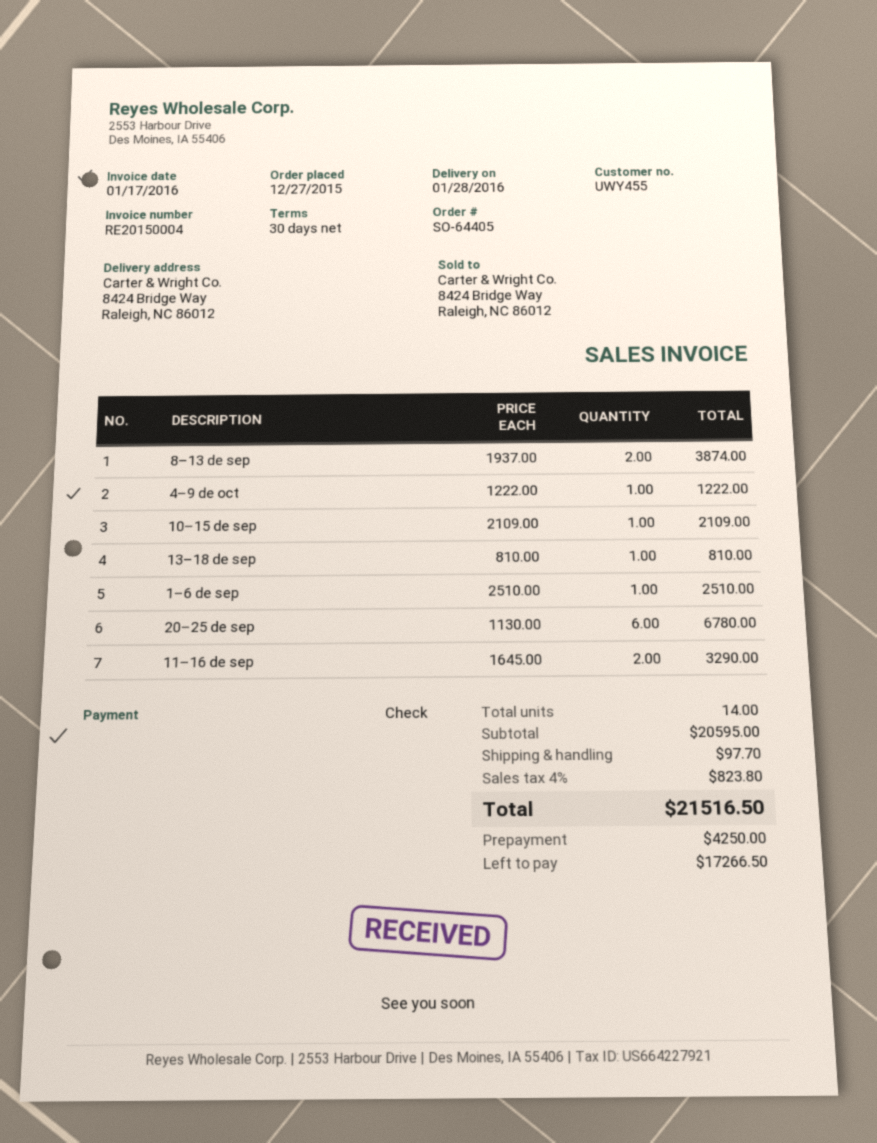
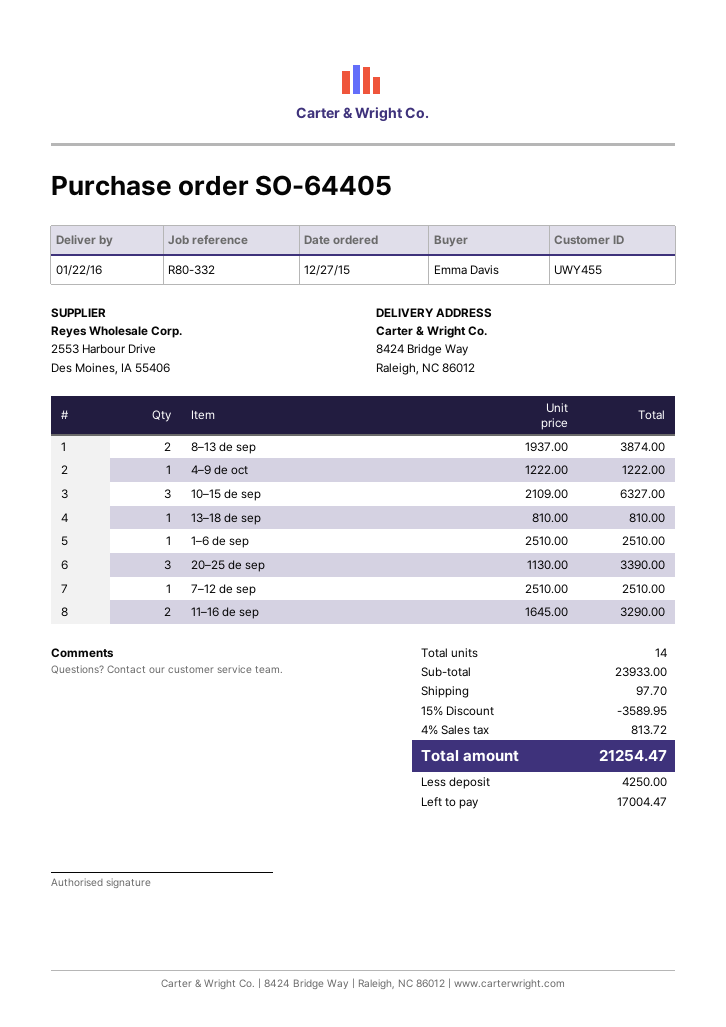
delivery date: 2016-01-28 -> 2016-01-22
10–15 de sep: 1 x 2109.00 = 2109.00 -> 3 x 2109.00 = 6327.00
20–25 de sep: 6 x 1130.00 = 6780.00 -> 3 x 1130.00 = 3390.00
7–12 de sep: none -> 1 x 2510.00 = 2510.00
subtotal: 20595.00 -> 23933.00
discount: none -> 15% = 3589.95
tax: 4% = 823.80 -> 4% = 813.72
total: 21516.50 -> 21254.47
balance: 17266.50 -> 17004.47

